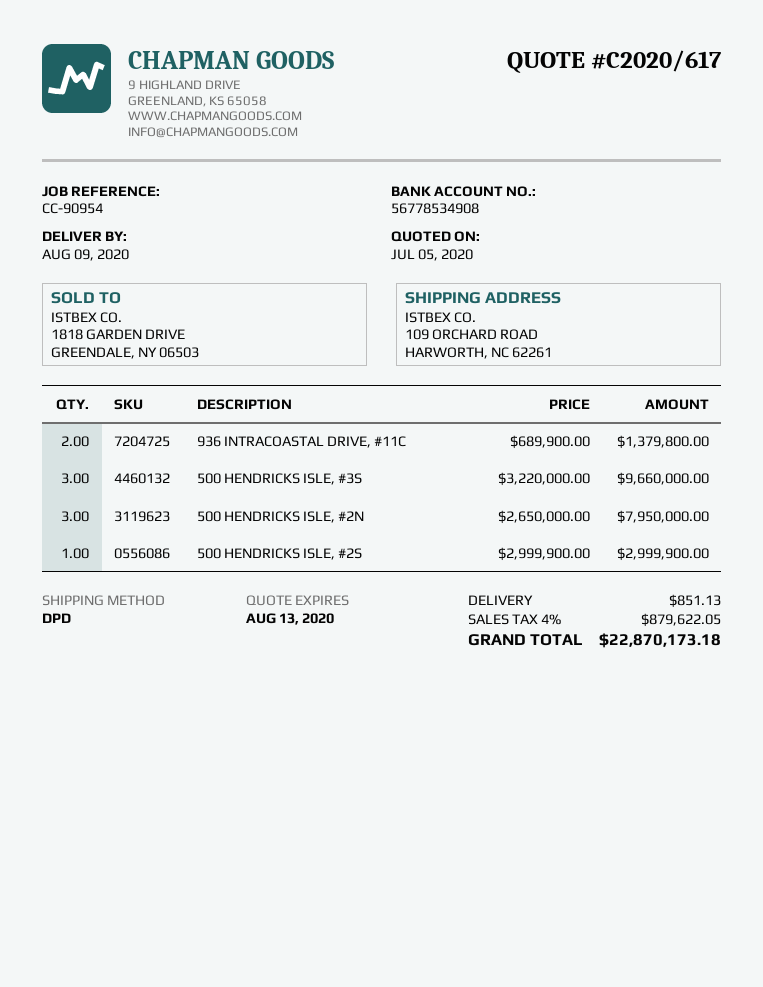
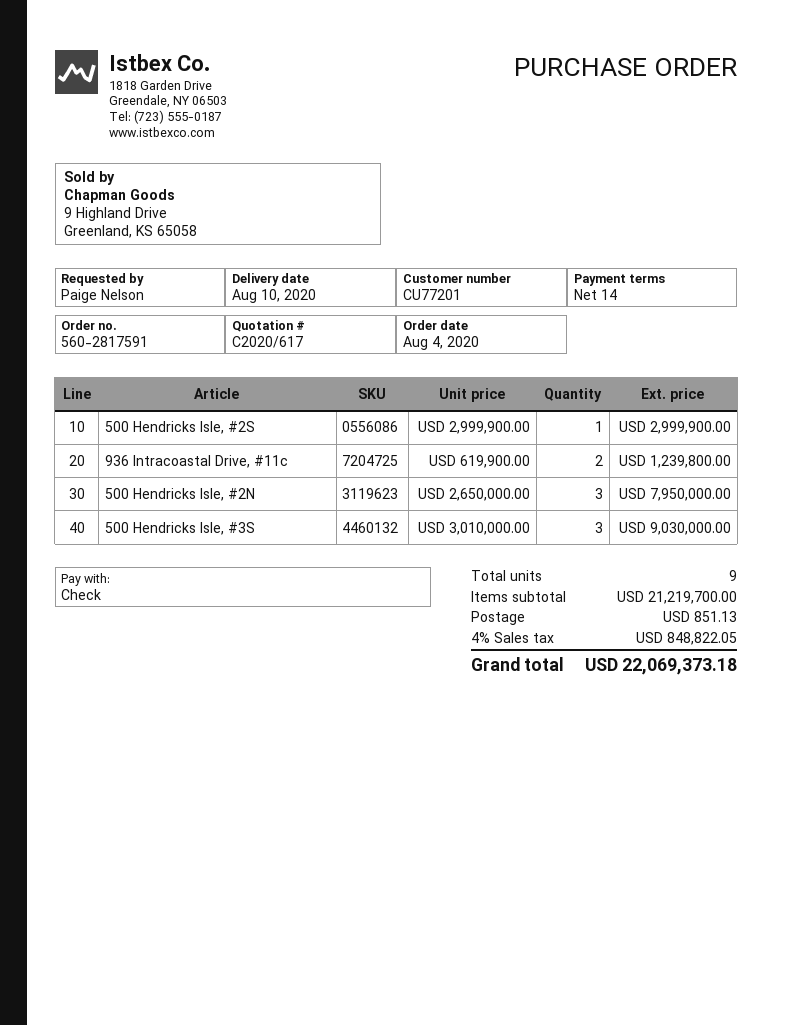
delivery date: 2020-08-09 -> 2020-08-10
936 INTRACOASTAL DRIVE, #11C: 2 x 689900.00 = 1379800.00 -> 2 x 619900.00 = 1239800.00
500 HENDRICKS ISLE, #3S: 3 x 3220000.00 = 9660000.00 -> 3 x 3010000.00 = 9030000.00
tax: 4% = 879622.05 -> 4% = 848822.05
total: 22870173.18 -> 22069373.18

